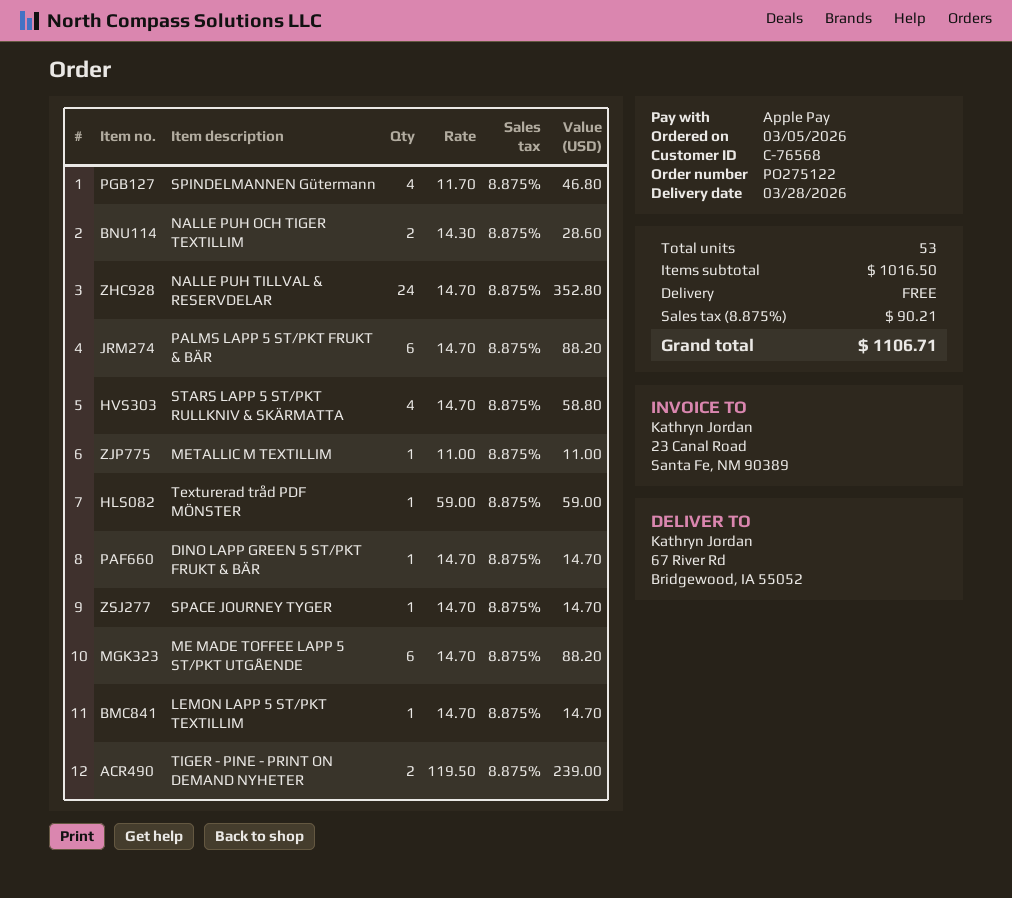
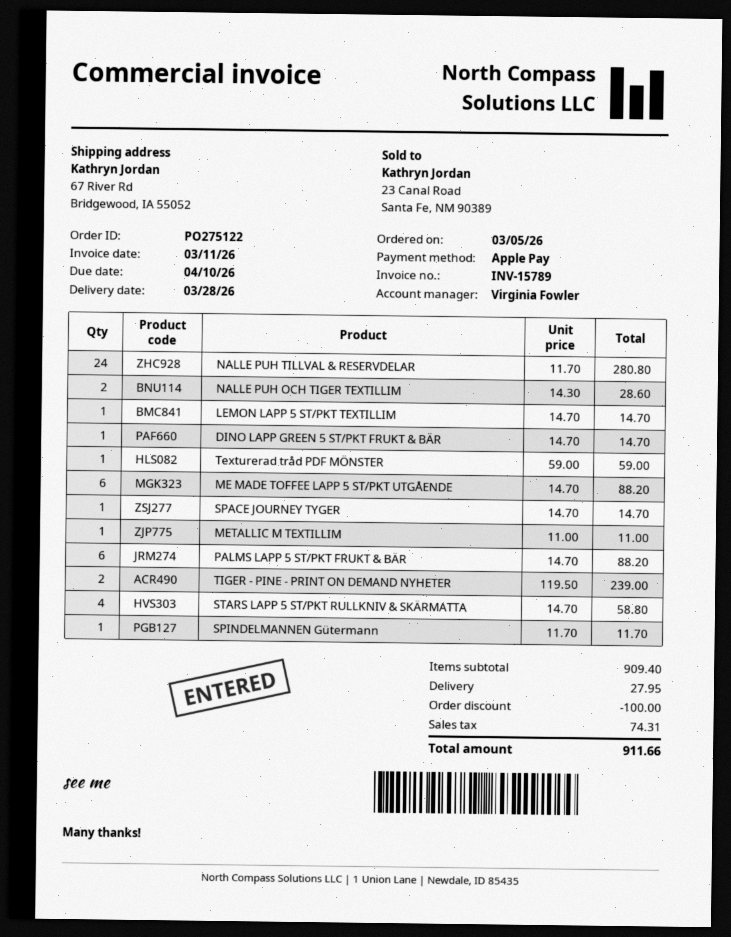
SPINDELMANNEN Gütermann: 4 x 11.70 = 46.80 -> 1 x 11.70 = 11.70
NALLE PUH TILLVAL & RESERVDELAR: 24 x 14.70 = 352.80 -> 24 x 11.70 = 280.80
subtotal: 1016.50 -> 909.40
discount: none -> 100.00
shipping: 0.00 -> 27.95
tax: 90.21 -> 74.31
total: 1106.71 -> 911.66

